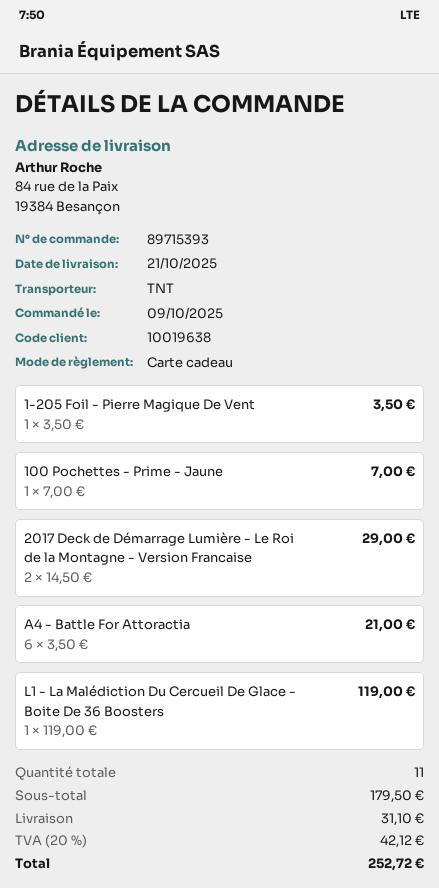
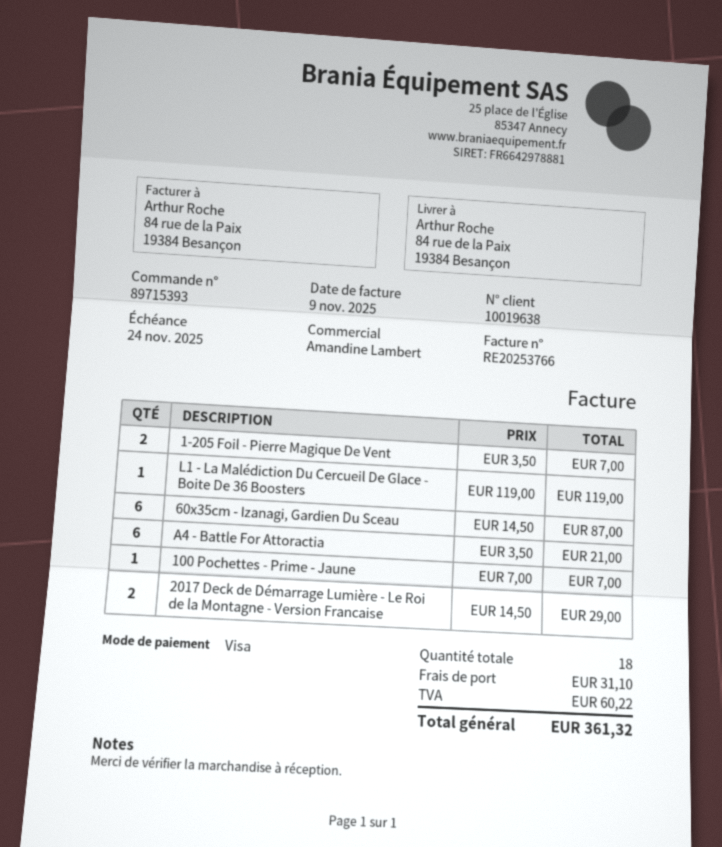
payment method: gift card -> Visa
1-205 Foil - Pierre Magique De Vent: 1 x 3.50 = 3.50 -> 2 x 3.50 = 7.00
60x35cm - Izanagi, Gardien Du Sceau: none -> 6 x 14.50 = 87.00
total quantity: 11 -> 18
tax: 42.12 -> 60.22
total: 252.72 -> 361.32

